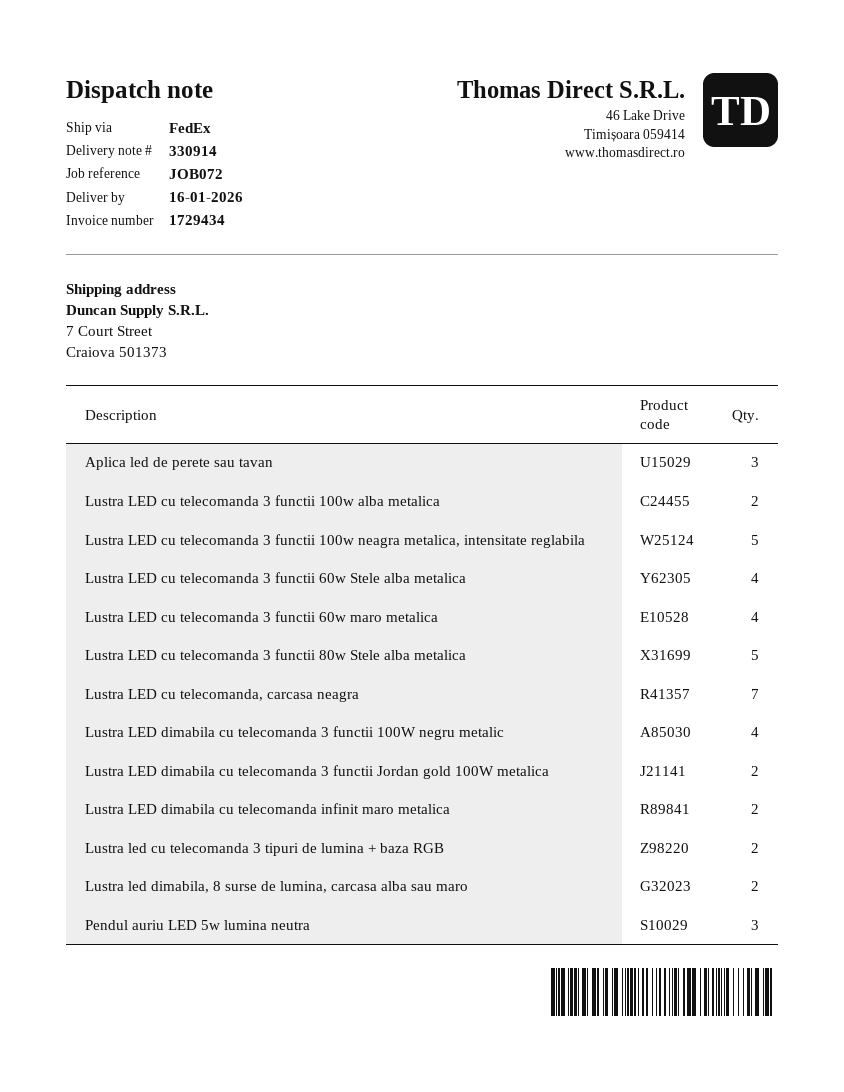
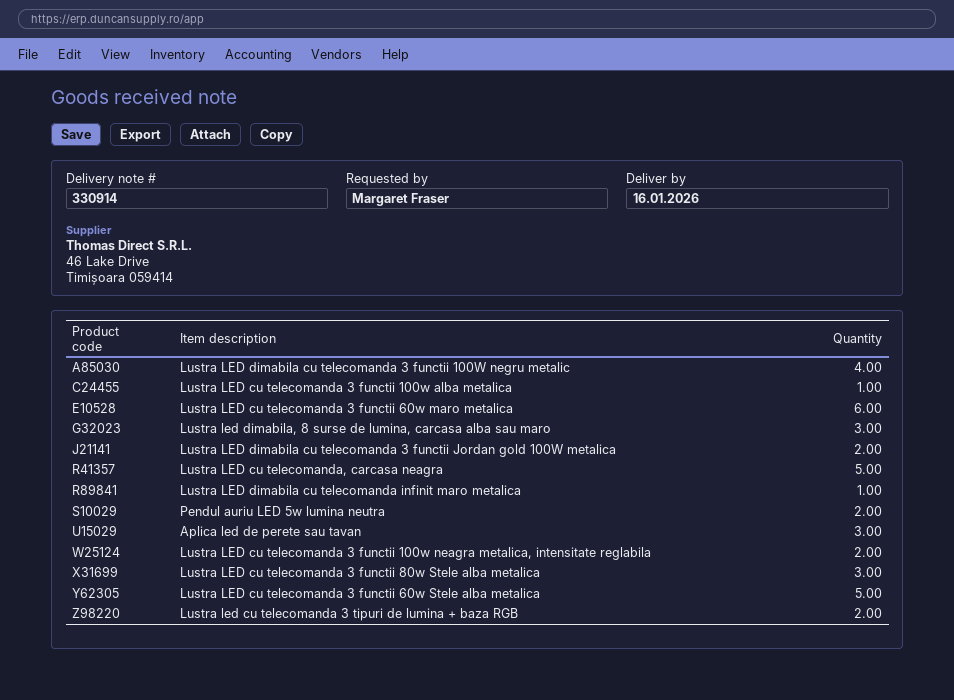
Lustra LED cu telecomanda 3 functii 100w alba metalica: 2 -> 1
Lustra LED cu telecomanda 3 functii 100w neagra metalica, intensitate reglabila: 5 -> 2
Lustra LED cu telecomanda 3 functii 60w Stele alba metalica: 4 -> 5
Lustra LED cu telecomanda 3 functii 60w maro metalica: 4 -> 6
Lustra LED cu telecomanda 3 functii 80w Stele alba metalica: 5 -> 3
Lustra LED cu telecomanda, carcasa neagra: 7 -> 5
Lustra LED dimabila cu telecomanda infinit maro metalica: 2 -> 1
Lustra led dimabila, 8 surse de lumina, carcasa alba sau maro: 2 -> 3
Pendul auriu LED 5w lumina neutra: 3 -> 2

